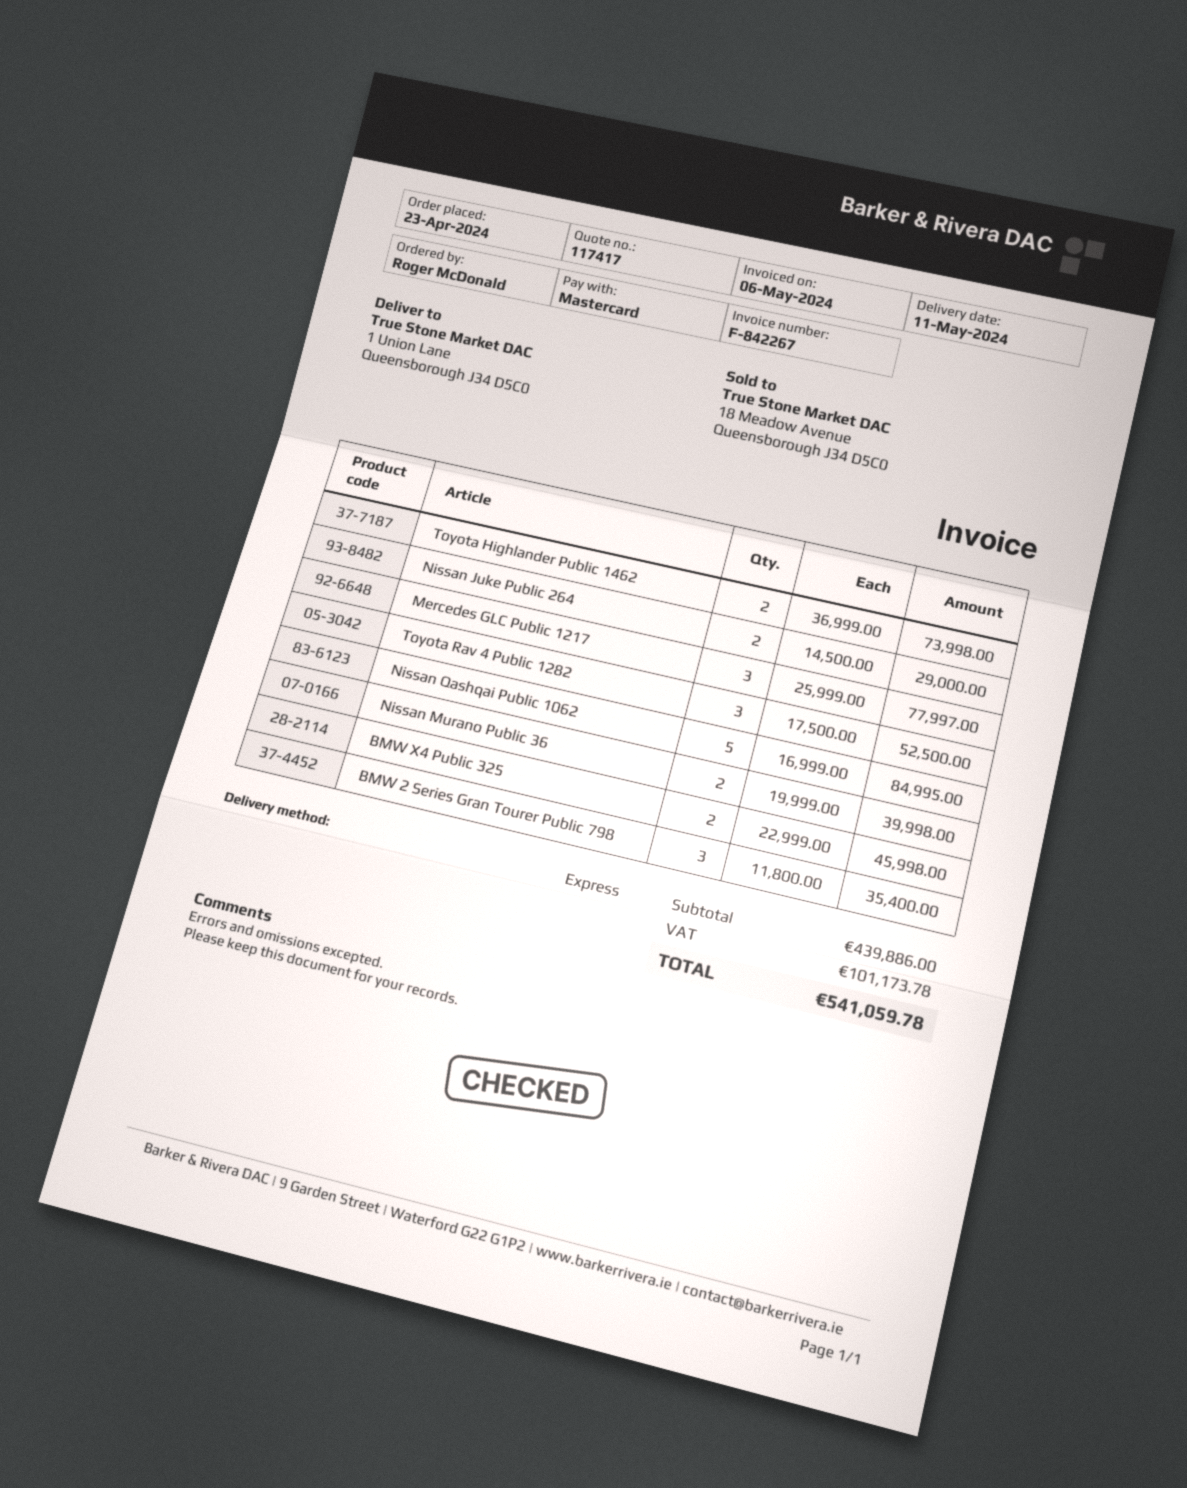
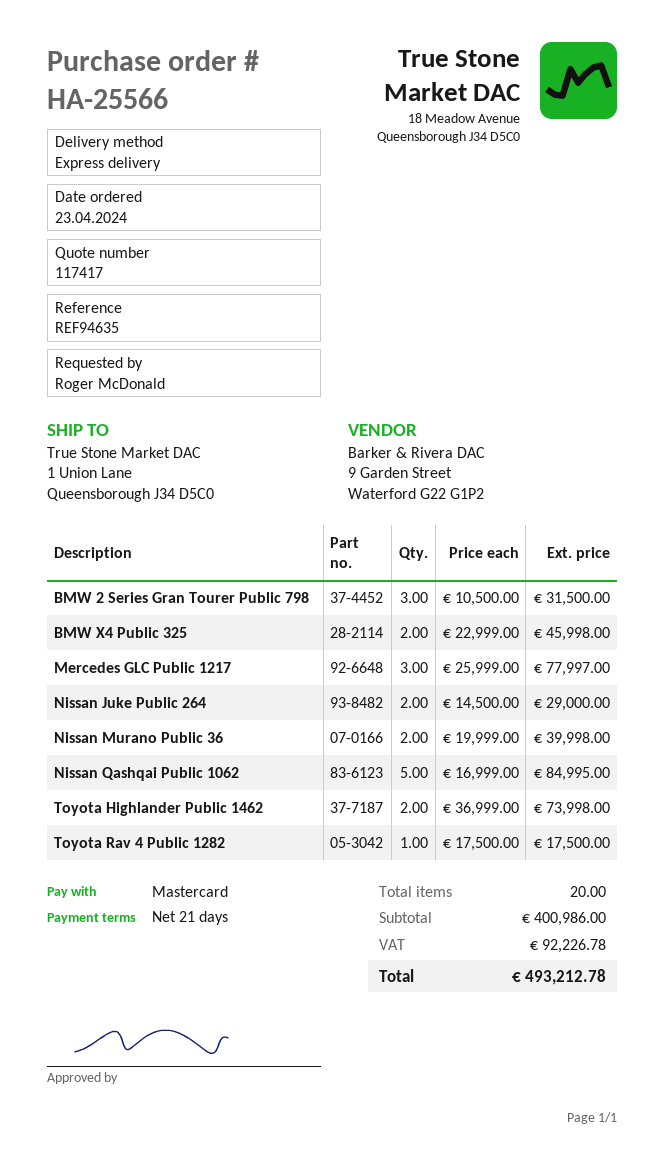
Toyota Rav 4 Public 1282: 3 x 17500.00 = 52500.00 -> 1 x 17500.00 = 17500.00
BMW 2 Series Gran Tourer Public 798: 3 x 11800.00 = 35400.00 -> 3 x 10500.00 = 31500.00
subtotal: 439886.00 -> 400986.00
tax: 101173.78 -> 92226.78
total: 541059.78 -> 493212.78

